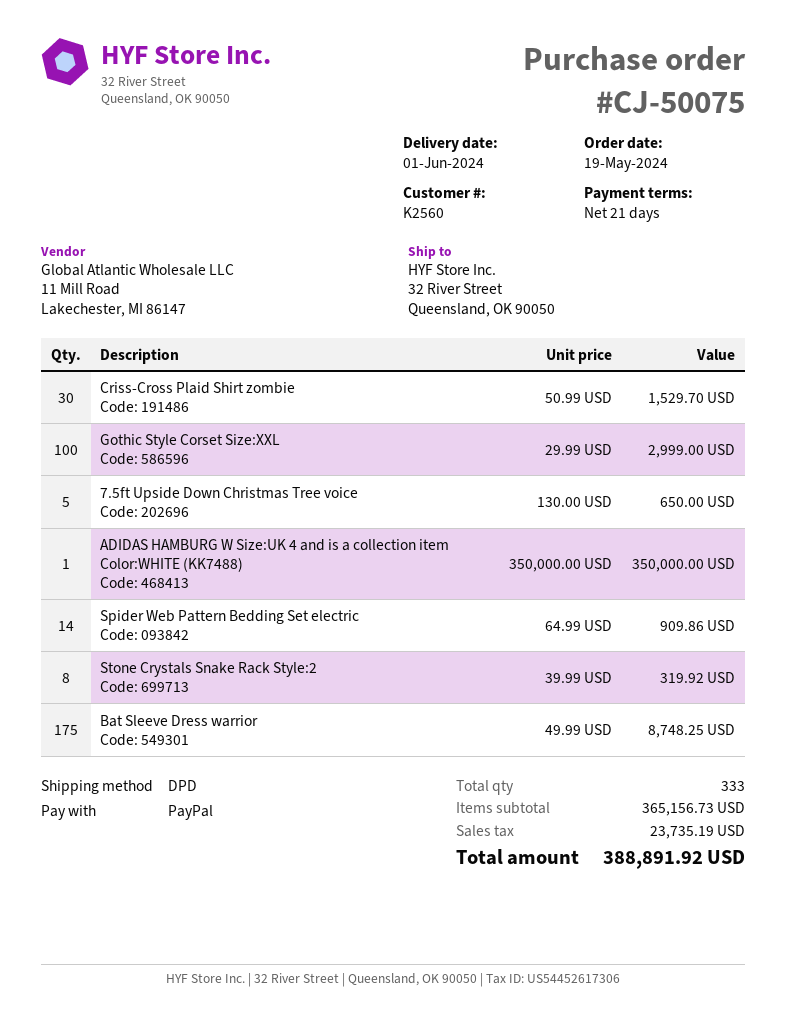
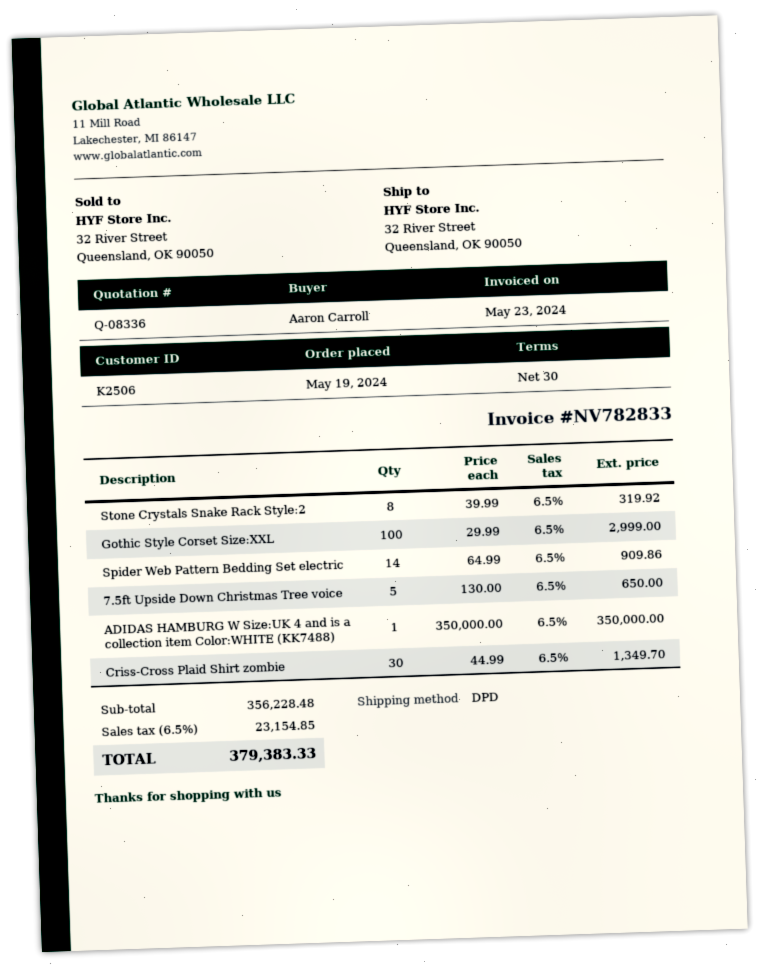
payment terms: 21 days -> 30 days
customer number: K2560 -> K2506
Criss-Cross Plaid Shirt zombie: 30 x 50.99 = 1529.70 -> 30 x 44.99 = 1349.70
Bat Sleeve Dress warrior: 175 x 49.99 = 8748.25 -> none
subtotal: 365156.73 -> 356228.48
tax: 23735.19 -> 23154.85
total: 388891.92 -> 379383.33

